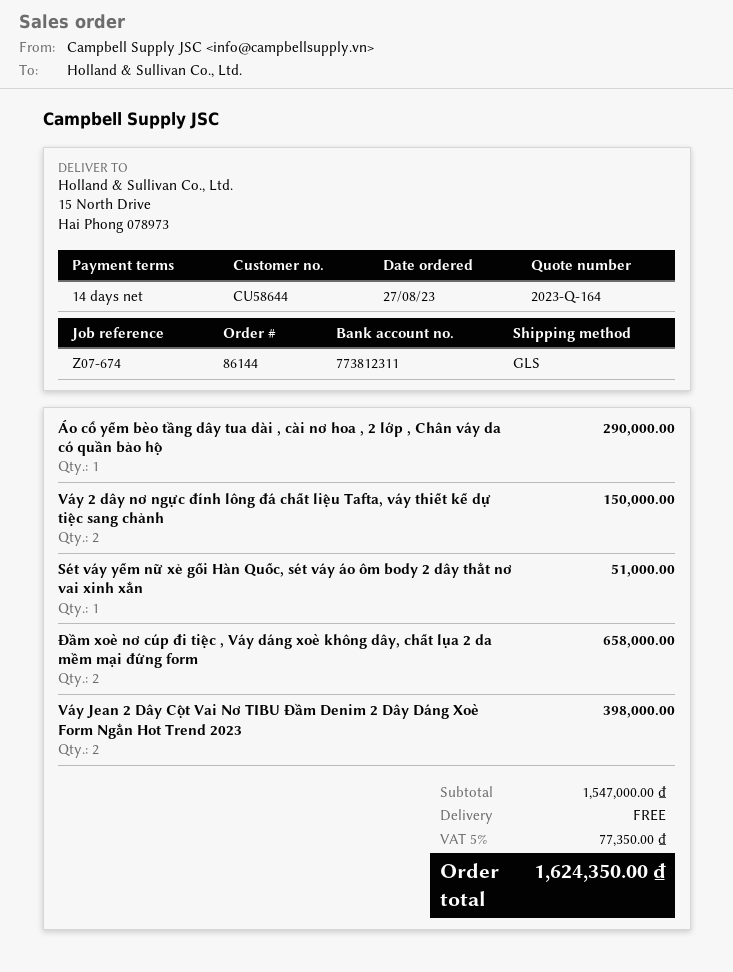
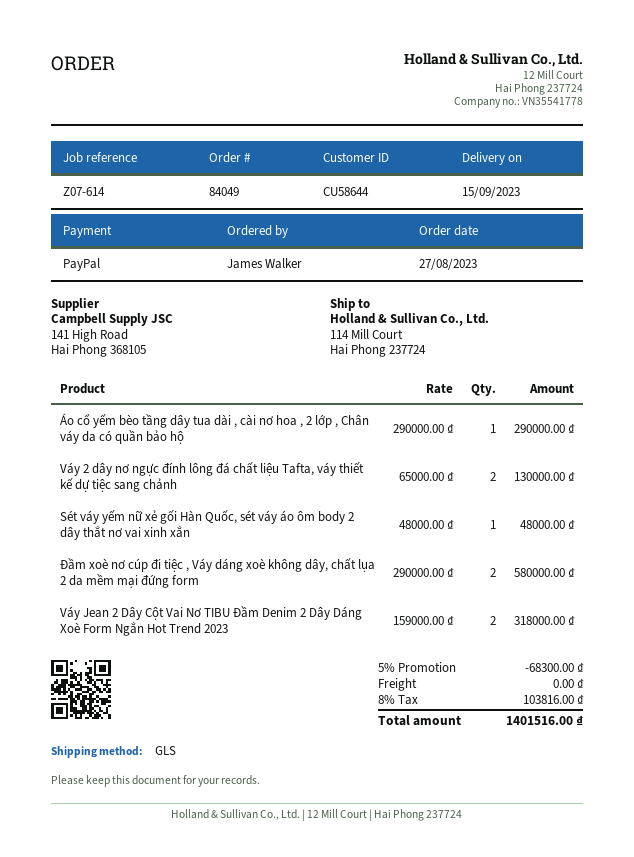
order number: 86144 -> 84049
reference: Z07-674 -> Z07-614
ship to: 15 North Drive, Hai Phong 078973 -> 114 Mill Court, Hai Phong 237724
Váy 2 dây nơ ngực đính lông đá chất liệu Tafta, váy thiết kế dự tiệc sang chảnh: 2 for 150000.00 -> 2 for 130000.00
Sét váy yếm nữ xẻ gối Hàn Quốc, sét váy áo ôm body 2 dây thắt nơ vai xinh xắn: 1 for 51000.00 -> 1 for 48000.00
Đầm xoè nơ cúp đi tiệc , Váy dáng xoè không dây, chất lụa 2 da mềm mại đứng form: 2 for 658000.00 -> 2 for 580000.00
Váy Jean 2 Dây Cột Vai Nơ TIBU Đầm Denim 2 Dây Dáng Xoè Form Ngắn Hot Trend 2023: 2 for 398000.00 -> 2 for 318000.00
discount: none -> 5% = 68300.00
tax: 5% = 77350.00 -> 8% = 103816.00
total: 1624350.00 -> 1401516.00

